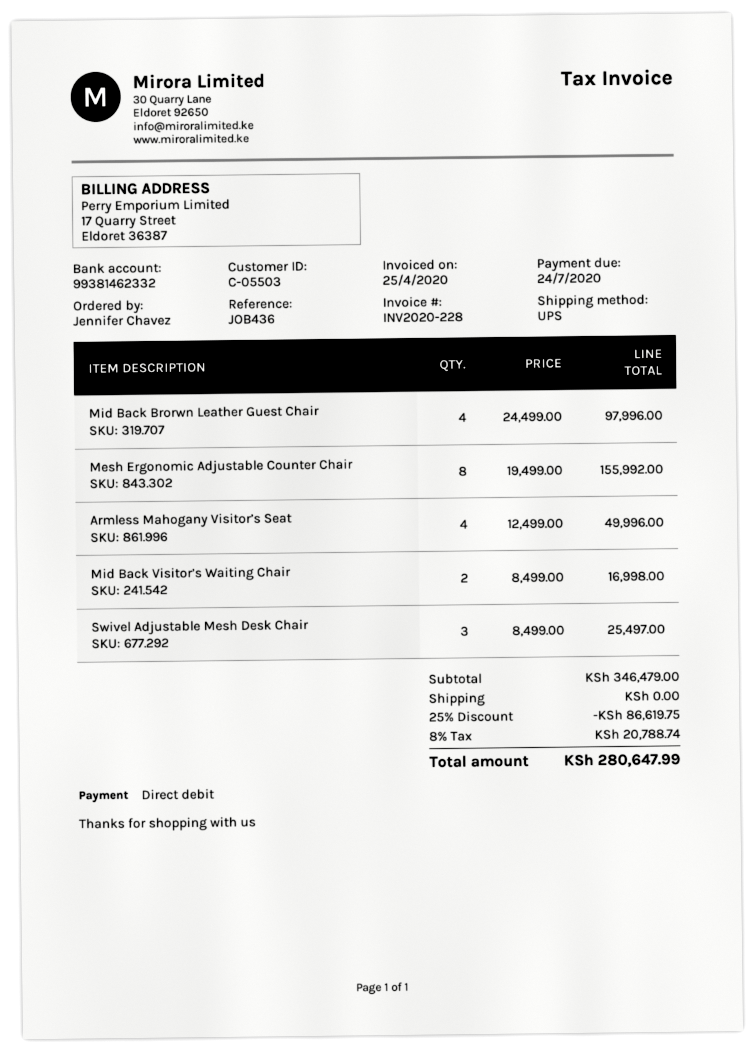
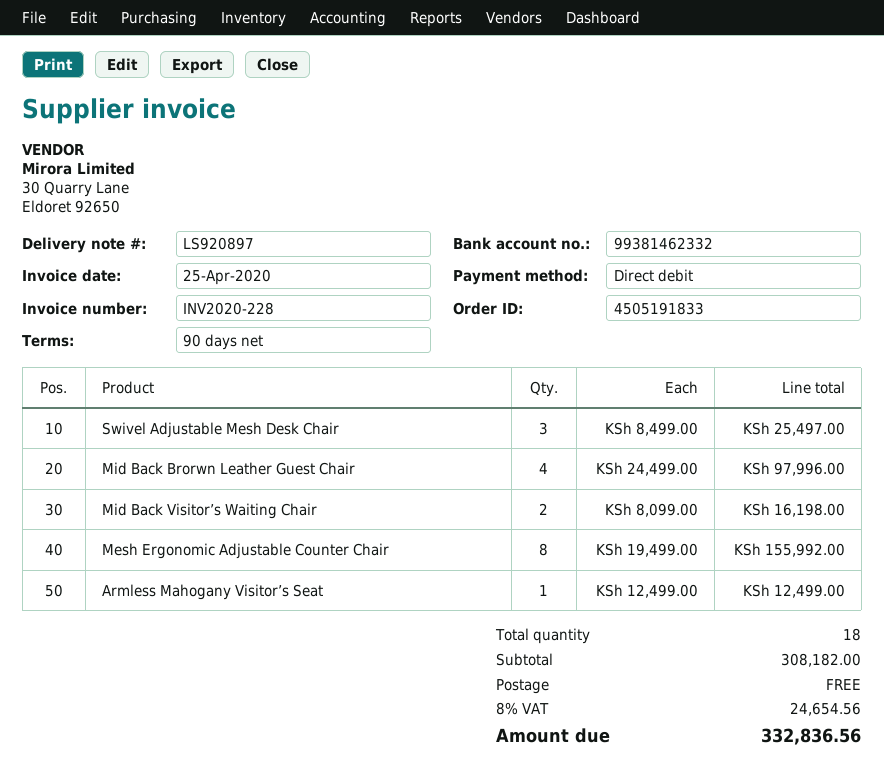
Armless Mahogany Visitor’s Seat: 4 x 12499.00 = 49996.00 -> 1 x 12499.00 = 12499.00
Mid Back Visitor’s Waiting Chair: 2 x 8499.00 = 16998.00 -> 2 x 8099.00 = 16198.00
subtotal: 346479.00 -> 308182.00
discount: 25% = 86619.75 -> none
tax: 8% = 20788.74 -> 8% = 24654.56
total: 280647.99 -> 332836.56

